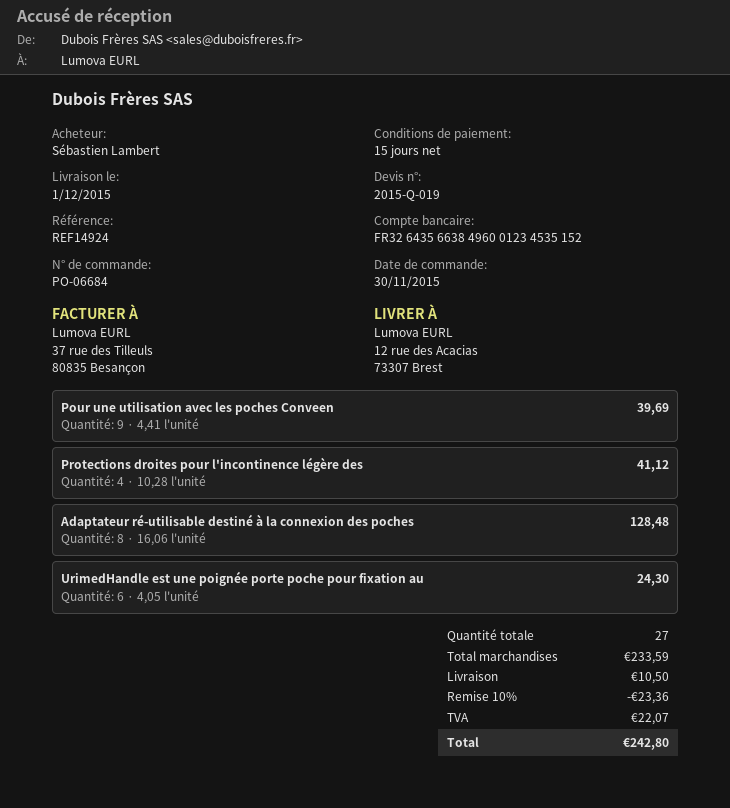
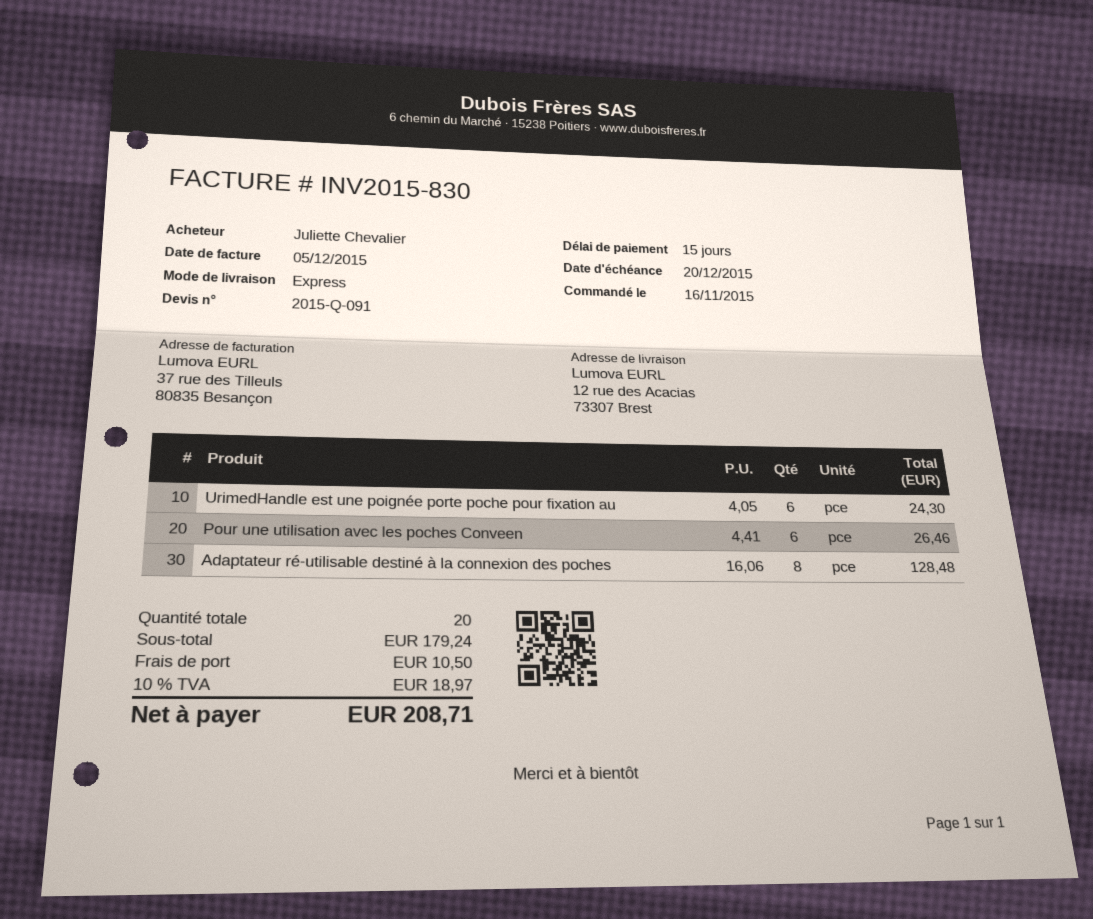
quote number: 2015-Q-019 -> 2015-Q-091
order date: 2015-11-30 -> 2015-11-16
ordered by: Sébastien Lambert -> Juliette Chevalier
Pour une utilisation avec les poches Conveen: 9 x 4.41 = 39.69 -> 6 x 4.41 = 26.46
Protections droites pour l'incontinence légère des: 4 x 10.28 = 41.12 -> none
total quantity: 27 -> 20
subtotal: 233.59 -> 179.24
discount: 10% = 23.36 -> none
tax: 22.07 -> 18.97
total: 242.80 -> 208.71

